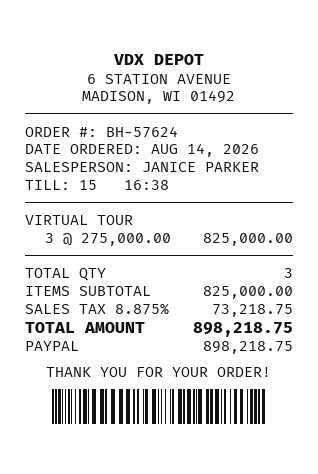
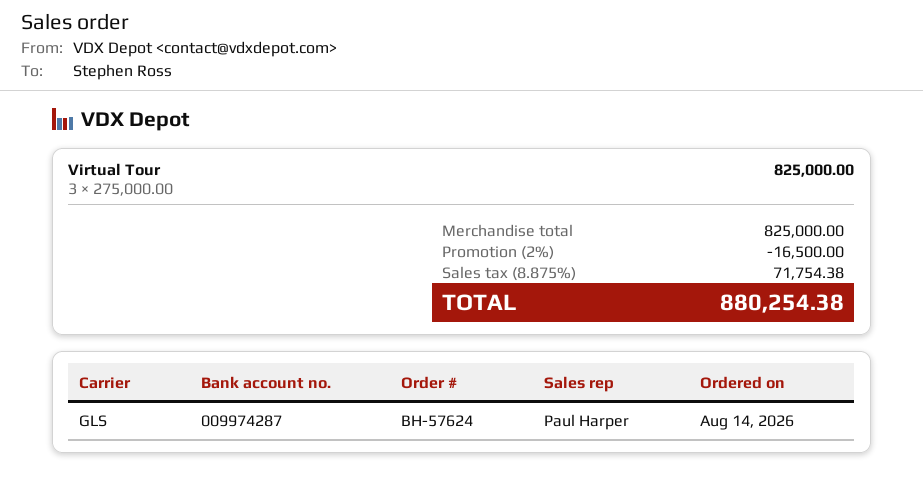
sales rep: JANICE PARKER -> Paul Harper
discount: none -> 2% = 16500.00
tax: 8.875% = 73218.75 -> 8.875% = 71754.38
total: 898218.75 -> 880254.38

